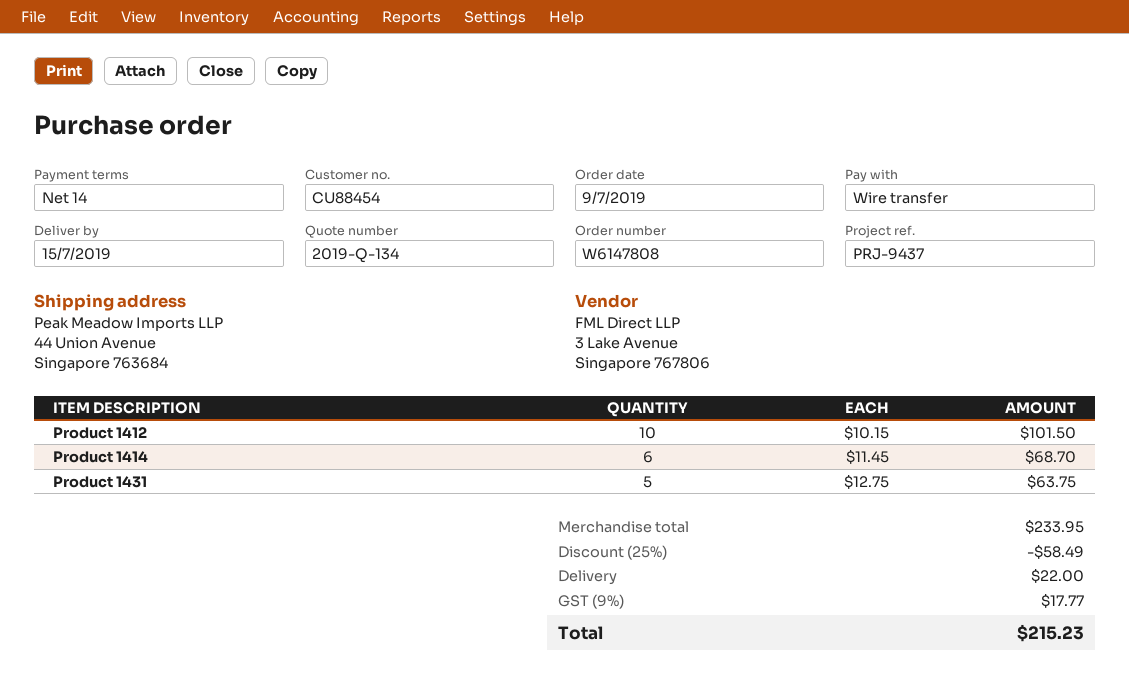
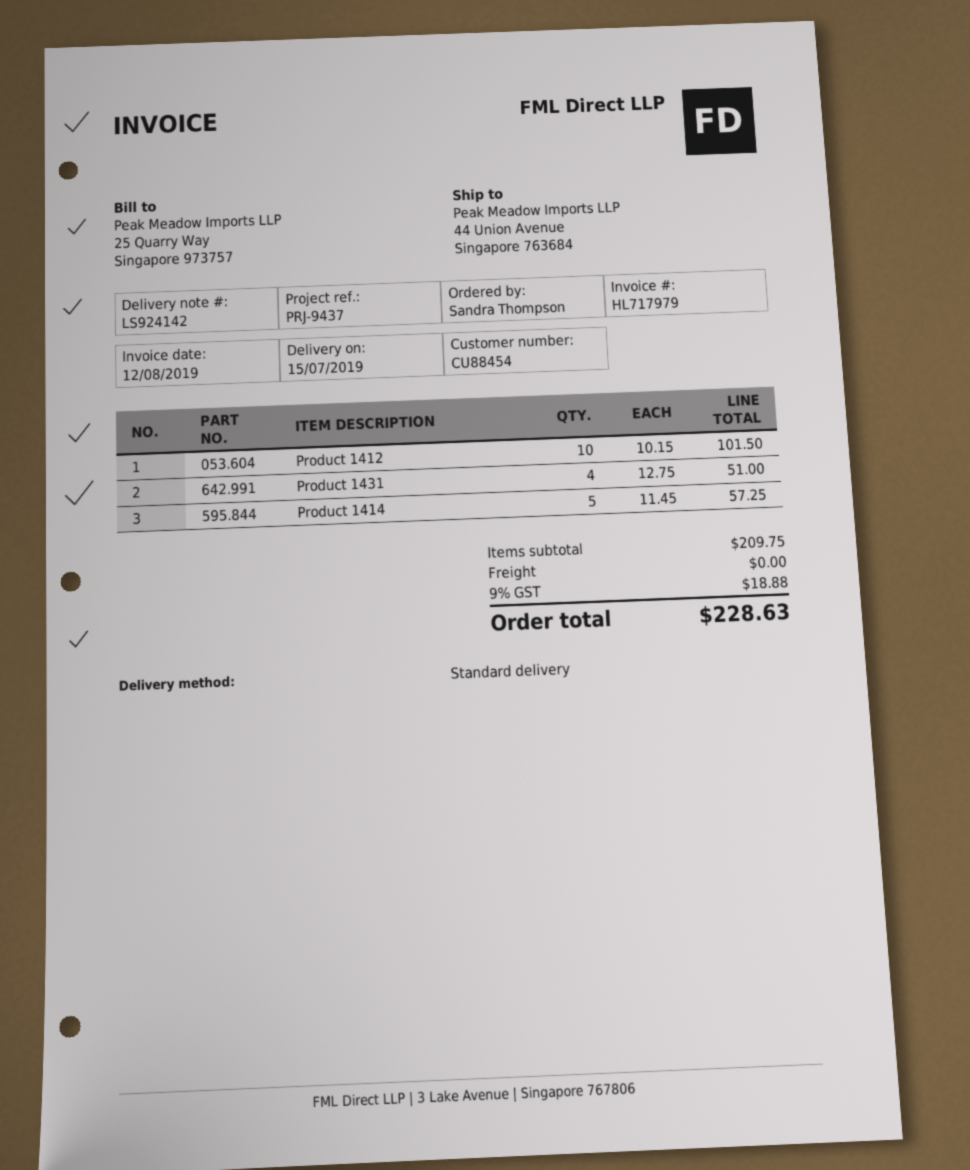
Product 1414: 6 x 11.45 = 68.70 -> 5 x 11.45 = 57.25
Product 1431: 5 x 12.75 = 63.75 -> 4 x 12.75 = 51.00
subtotal: 233.95 -> 209.75
discount: 25% = 58.49 -> none
shipping: 22.00 -> 0.00
tax: 9% = 17.77 -> 9% = 18.88
total: 215.23 -> 228.63

